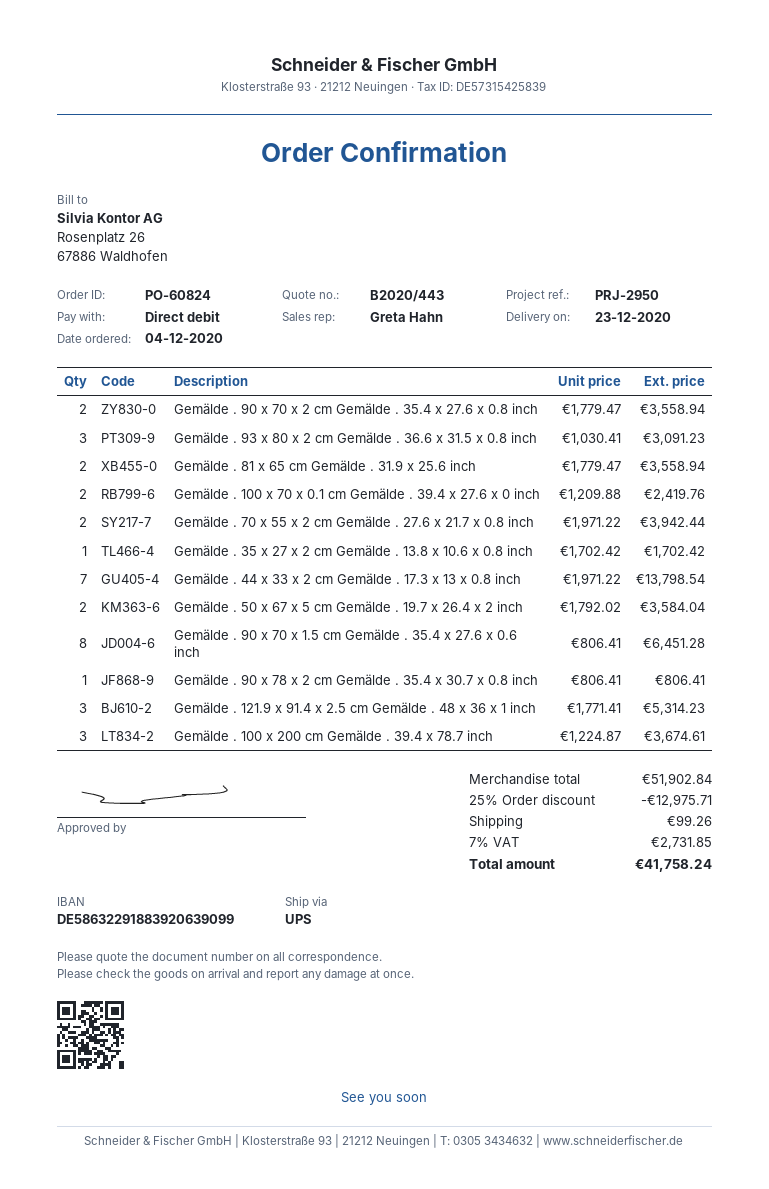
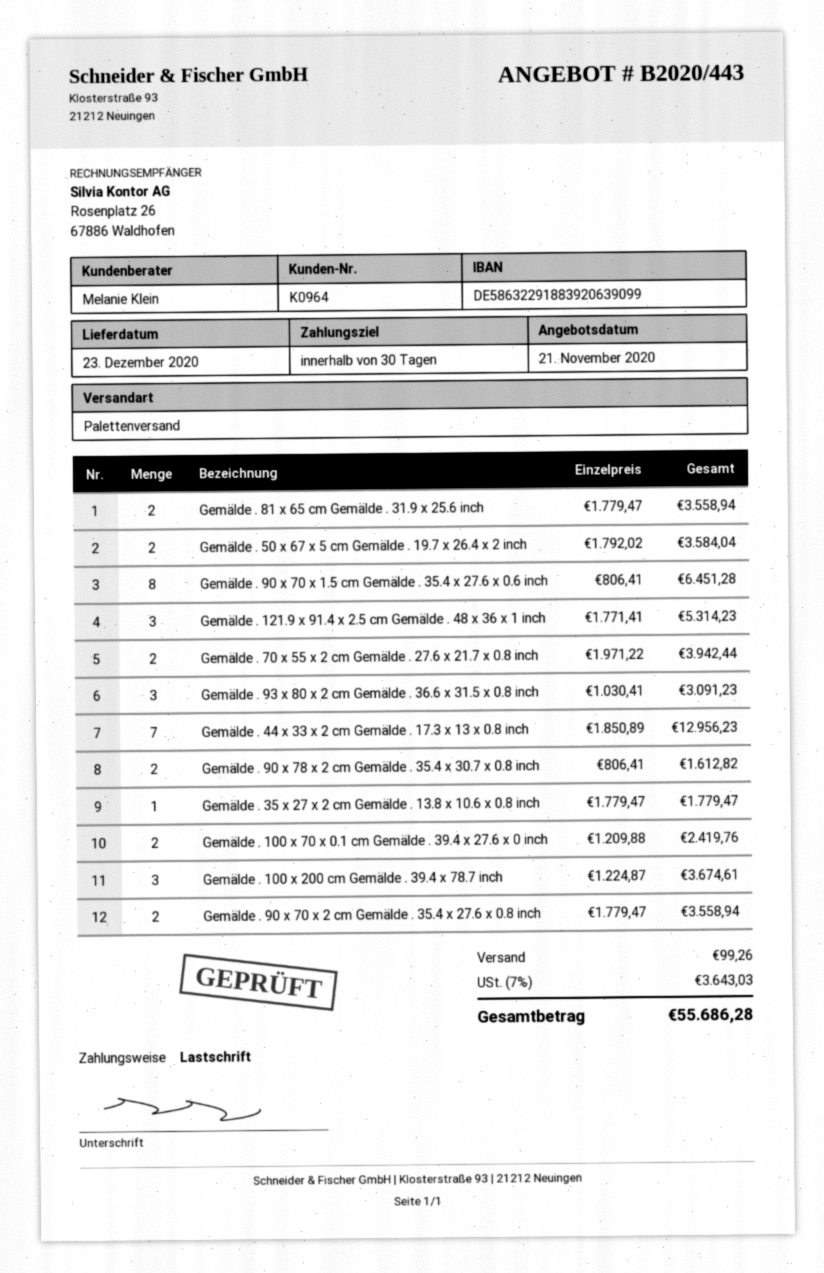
sales rep: Greta Hahn -> Melanie Klein
shipping method: UPS -> pallet freight
Gemälde . 35 x 27 x 2 cm Gemälde . 13.8 x 10.6 x 0.8 inch: 1 x 1702.42 = 1702.42 -> 1 x 1779.47 = 1779.47
Gemälde . 44 x 33 x 2 cm Gemälde . 17.3 x 13 x 0.8 inch: 7 x 1971.22 = 13798.54 -> 7 x 1850.89 = 12956.23
Gemälde . 90 x 78 x 2 cm Gemälde . 35.4 x 30.7 x 0.8 inch: 1 x 806.41 = 806.41 -> 2 x 806.41 = 1612.82
discount: 25% = 12975.71 -> none
tax: 7% = 2731.85 -> 7% = 3643.03
total: 41758.24 -> 55686.28

